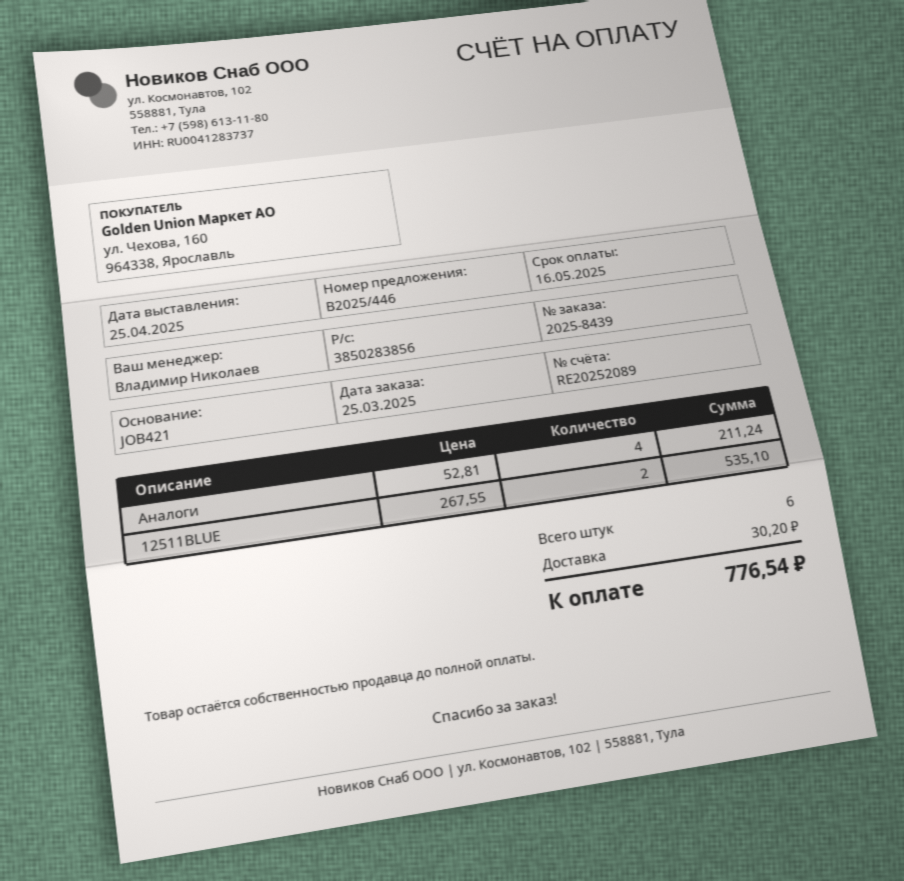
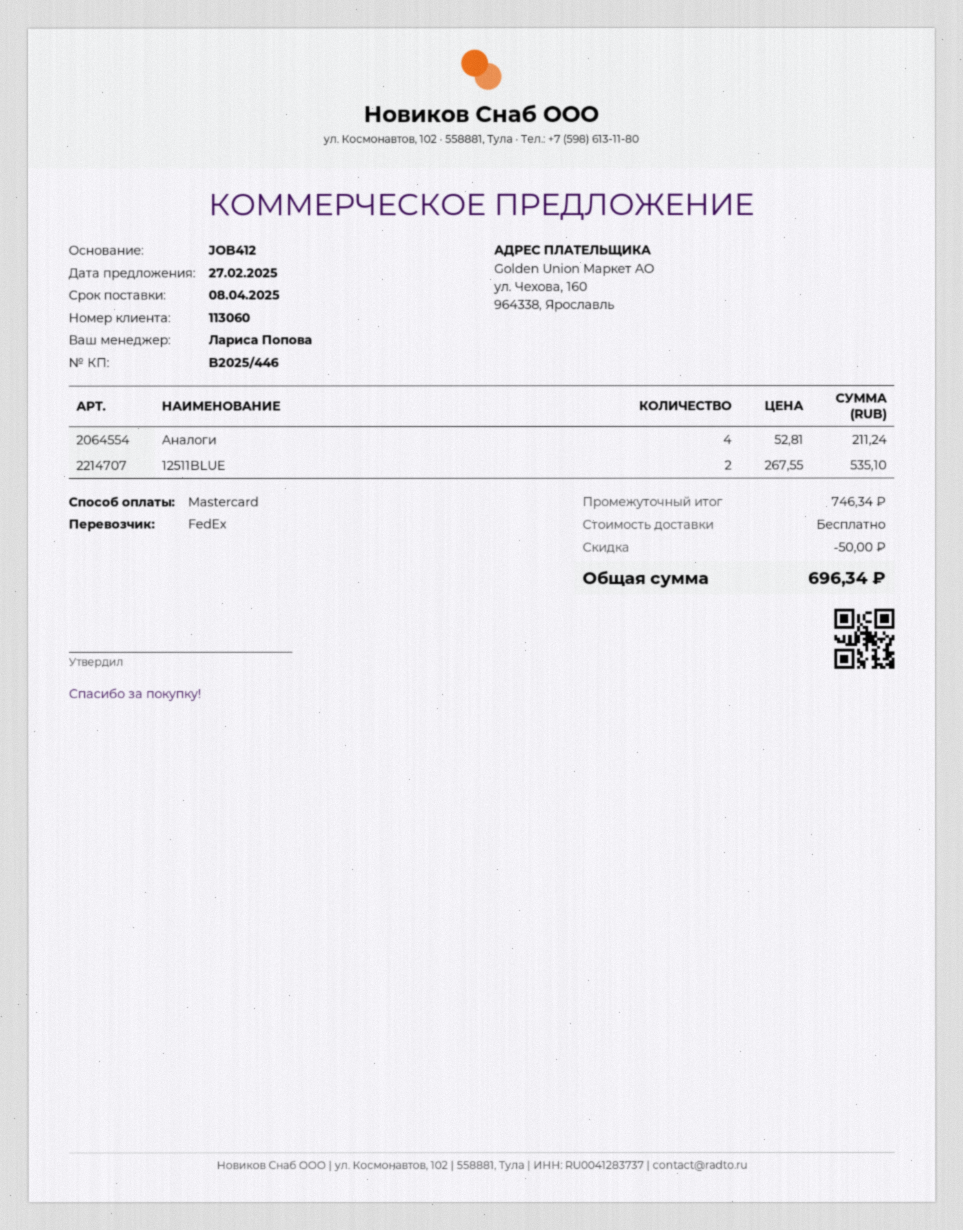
reference: JOB421 -> JOB412
sales rep: Владимир Николаев -> Лариса Попова
discount: none -> 50.00
shipping: 30.20 -> 0.00
total: 776.54 -> 696.34

